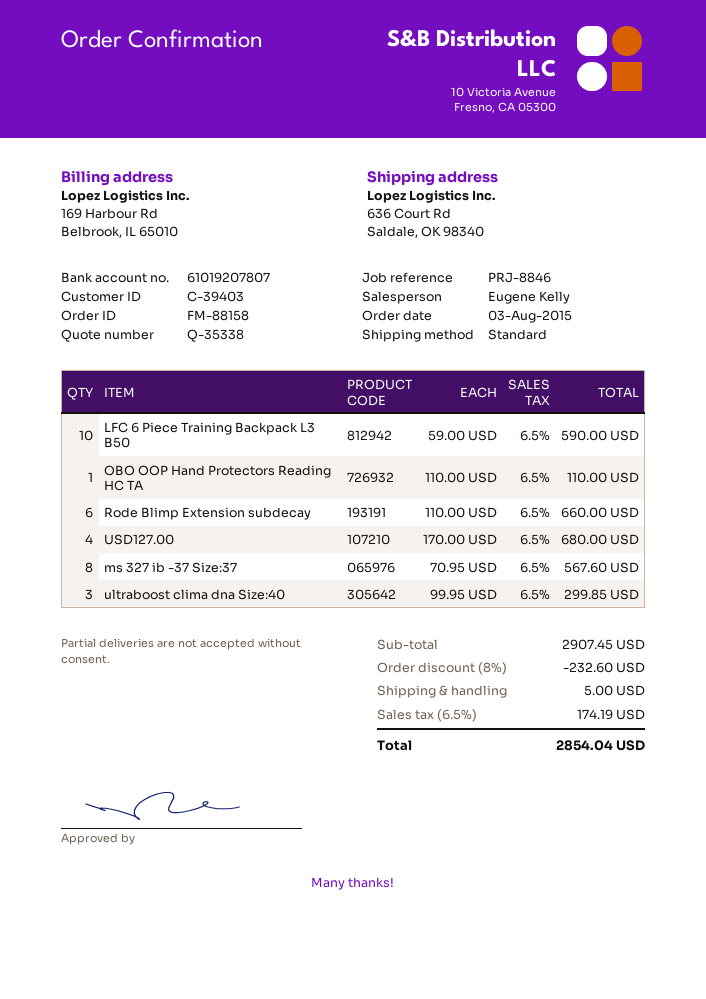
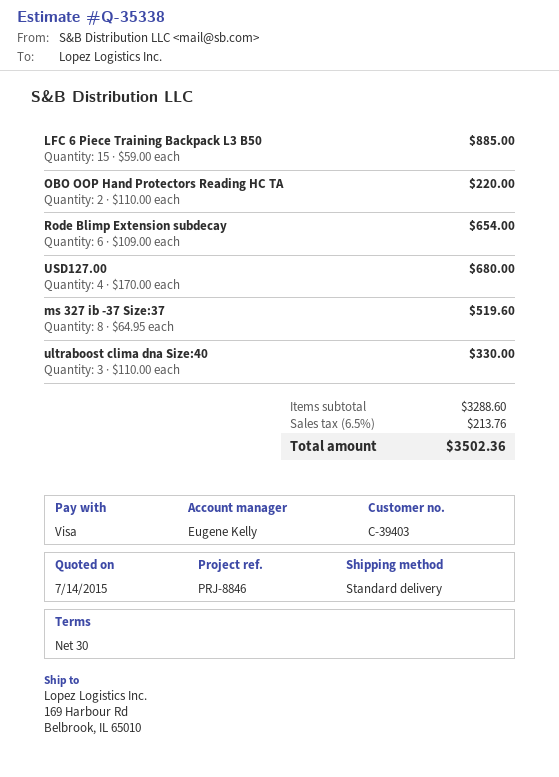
ship to: 636 Court Rd, Saldale, OK 98340 -> 169 Harbour Rd, Belbrook, IL 65010
LFC 6 Piece Training Backpack L3 B50: 10 x 59.00 = 590.00 -> 15 x 59.00 = 885.00
OBO OOP Hand Protectors Reading HC TA: 1 x 110.00 = 110.00 -> 2 x 110.00 = 220.00
Rode Blimp Extension subdecay: 6 x 110.00 = 660.00 -> 6 x 109.00 = 654.00
ms 327 ib -37 Size:37: 8 x 70.95 = 567.60 -> 8 x 64.95 = 519.60
ultraboost clima dna Size:40: 3 x 99.95 = 299.85 -> 3 x 110.00 = 330.00
subtotal: 2907.45 -> 3288.60
discount: 8% = 232.60 -> none
shipping: 5.00 -> none
tax: 6.5% = 174.19 -> 6.5% = 213.76
total: 2854.04 -> 3502.36

